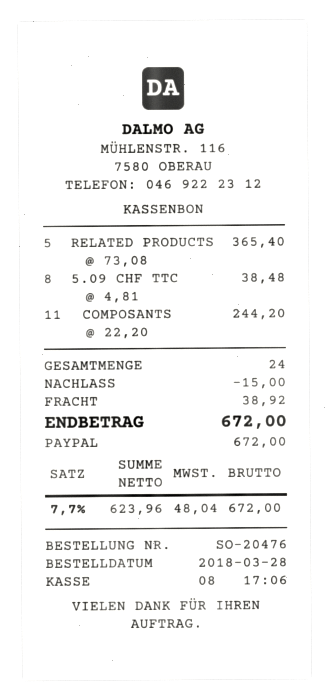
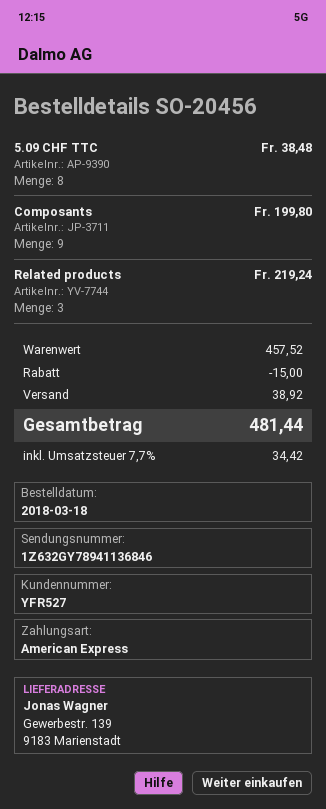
order number: SO-20476 -> SO-20456
order date: 2018-03-28 -> 2018-03-18
payment method: PayPal -> American Express
RELATED PRODUCTS: 5 for 365.40 -> 3 for 219.24
COMPOSANTS: 11 for 244.20 -> 9 for 199.80
tax: 7.7% = 48.04 -> 7.7% = 34.42
total: 672.00 -> 481.44

